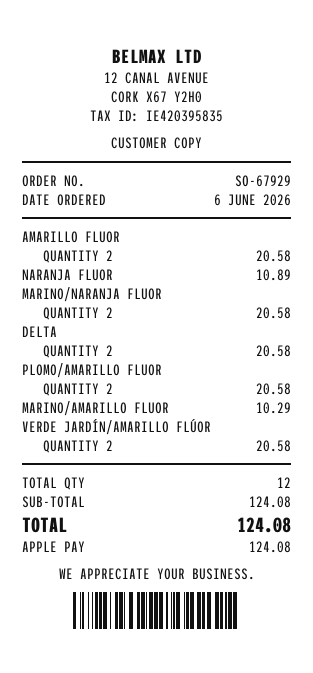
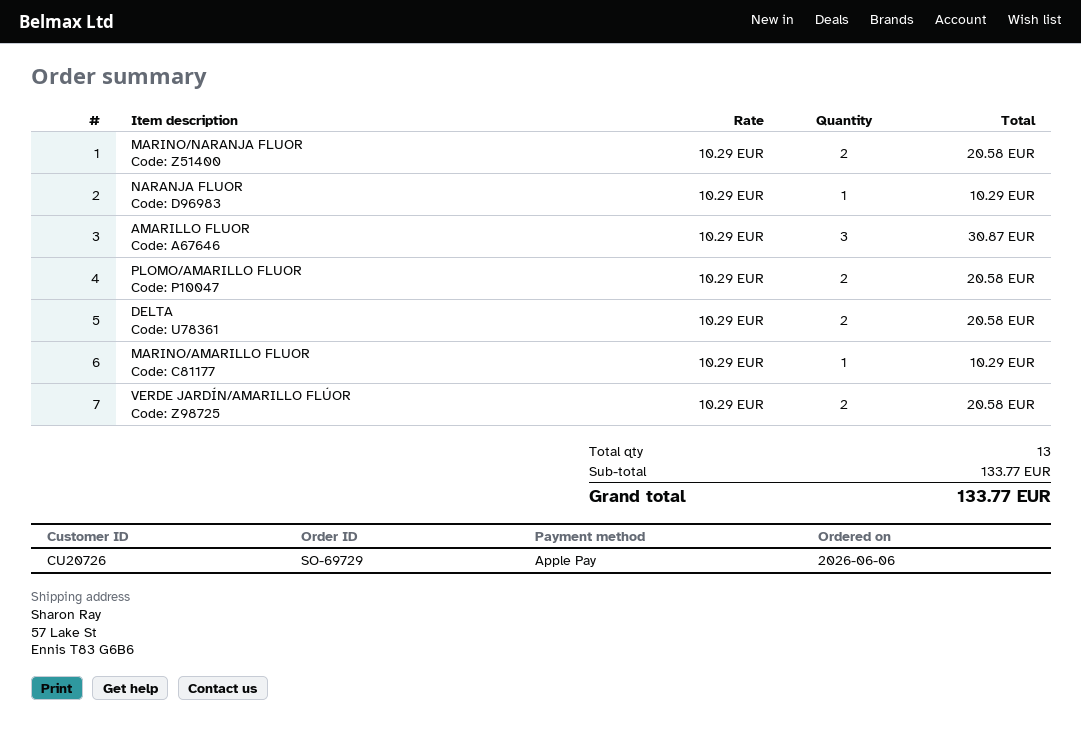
order number: SO-67929 -> SO-69729
AMARILLO FLUOR: 2 for 20.58 -> 3 for 30.87
NARANJA FLUOR: 1 for 10.89 -> 1 for 10.29
total quantity: 12 -> 13
subtotal: 124.08 -> 133.77
total: 124.08 -> 133.77

